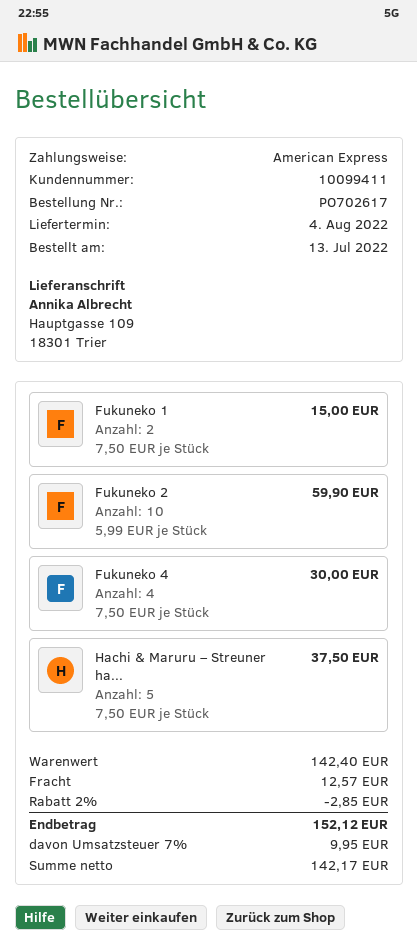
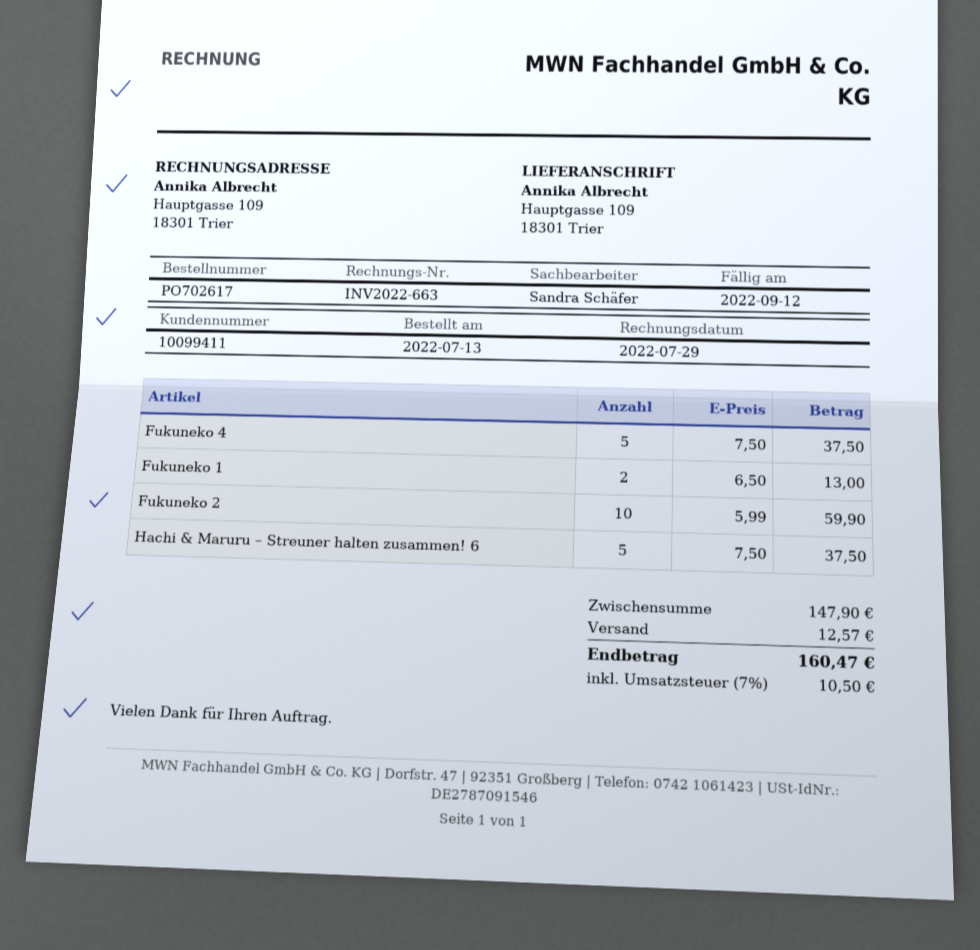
Fukuneko 1: 2 x 7.50 = 15.00 -> 2 x 6.50 = 13.00
Fukuneko 4: 4 x 7.50 = 30.00 -> 5 x 7.50 = 37.50
subtotal: 142.40 -> 147.90
discount: 2% = 2.85 -> none
tax: 7% = 9.95 -> 7% = 10.50
total: 152.12 -> 160.47

